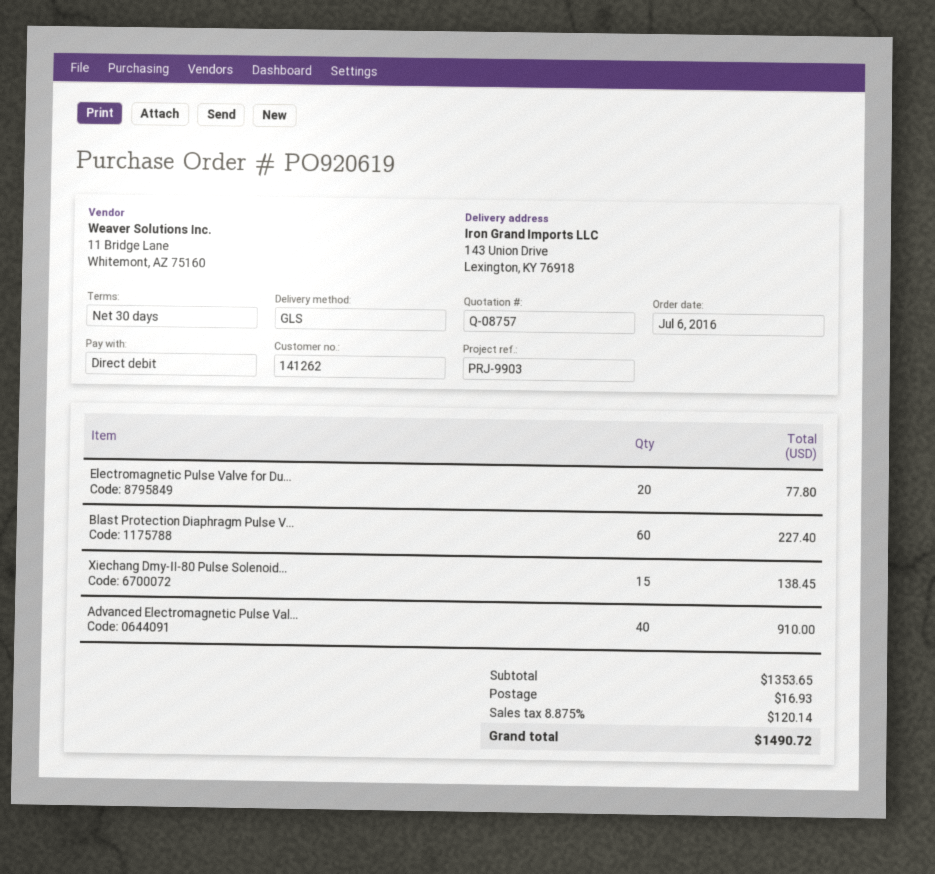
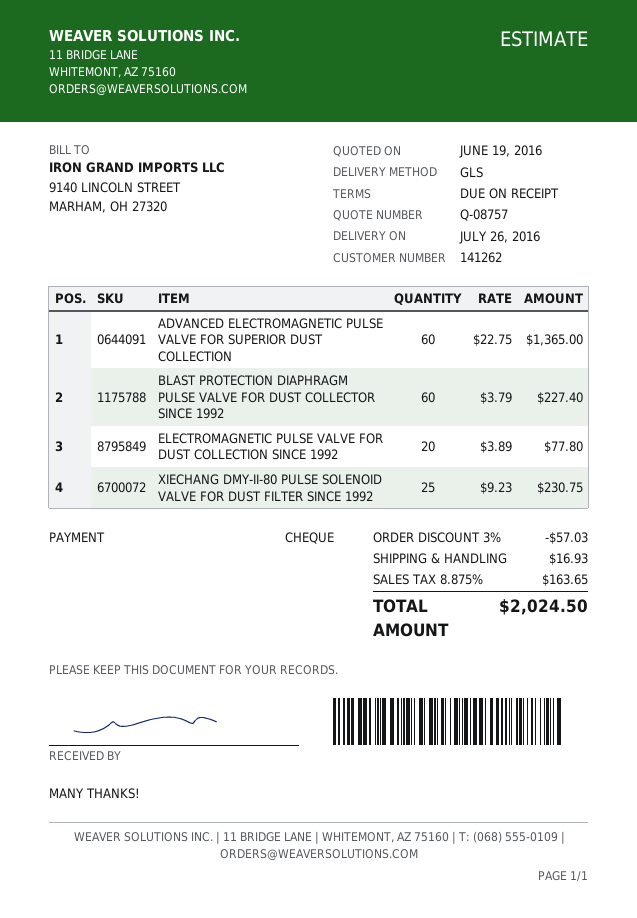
payment terms: 30 days -> on receipt
payment method: direct debit -> cheque
Xiechang Dmy-II-80 Pulse Solenoid...: 15 for 138.45 -> 25 for 230.75
Advanced Electromagnetic Pulse Val...: 40 for 910.00 -> 60 for 1365.00
discount: none -> 3% = 57.03
tax: 8.875% = 120.14 -> 8.875% = 163.65
total: 1490.72 -> 2024.50

